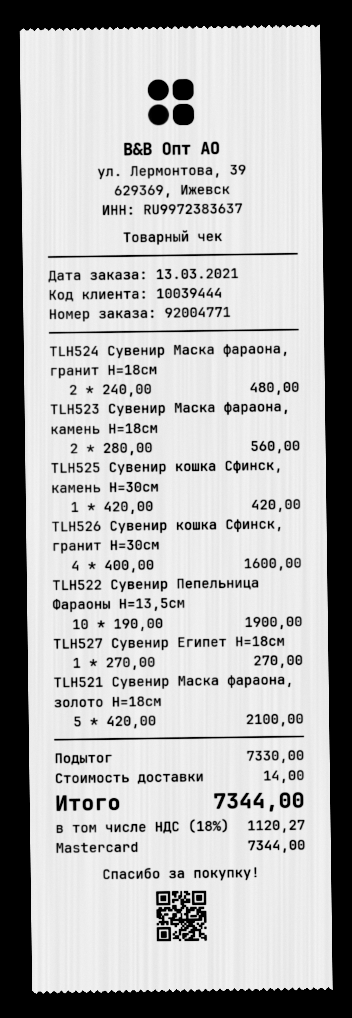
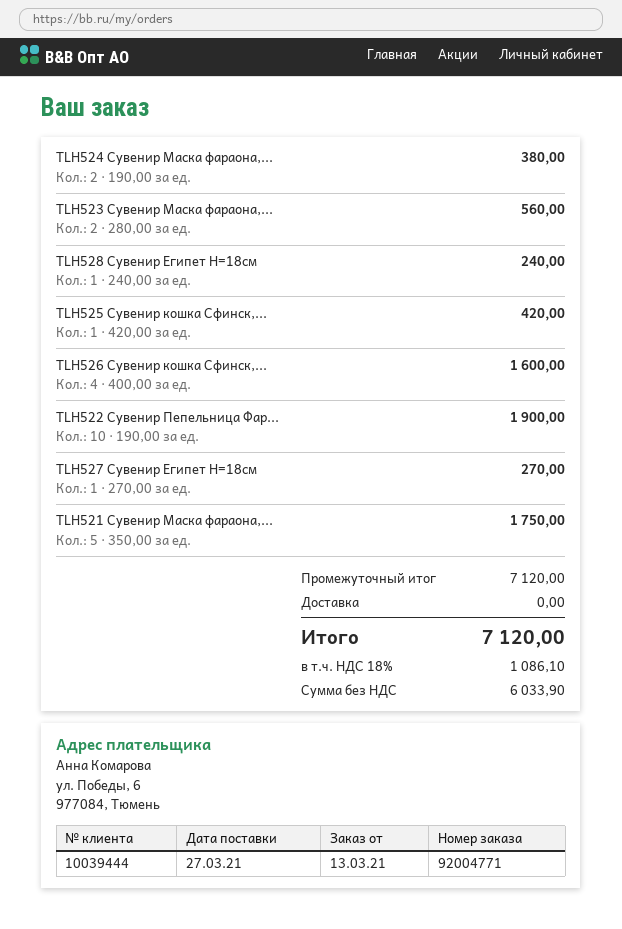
TLH524 Сувенир Маска фараона, гранит H=18см: 2 x 240.00 = 480.00 -> 2 x 190.00 = 380.00
TLH521 Сувенир Маска фараона, золото H=18см: 5 x 420.00 = 2100.00 -> 5 x 350.00 = 1750.00
TLH528 Сувенир Египет H=18см: none -> 1 x 240.00 = 240.00
subtotal: 7330.00 -> 7120.00
shipping: 14.00 -> 0.00
tax: 18% = 1120.27 -> 18% = 1086.10
total: 7344.00 -> 7120.00

